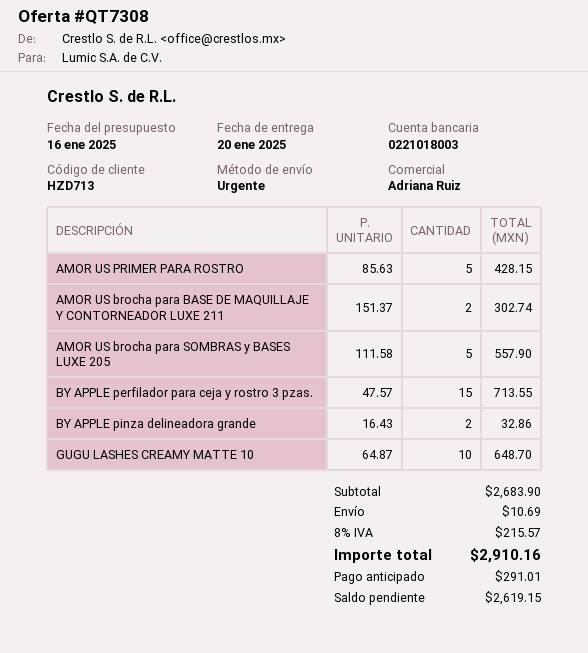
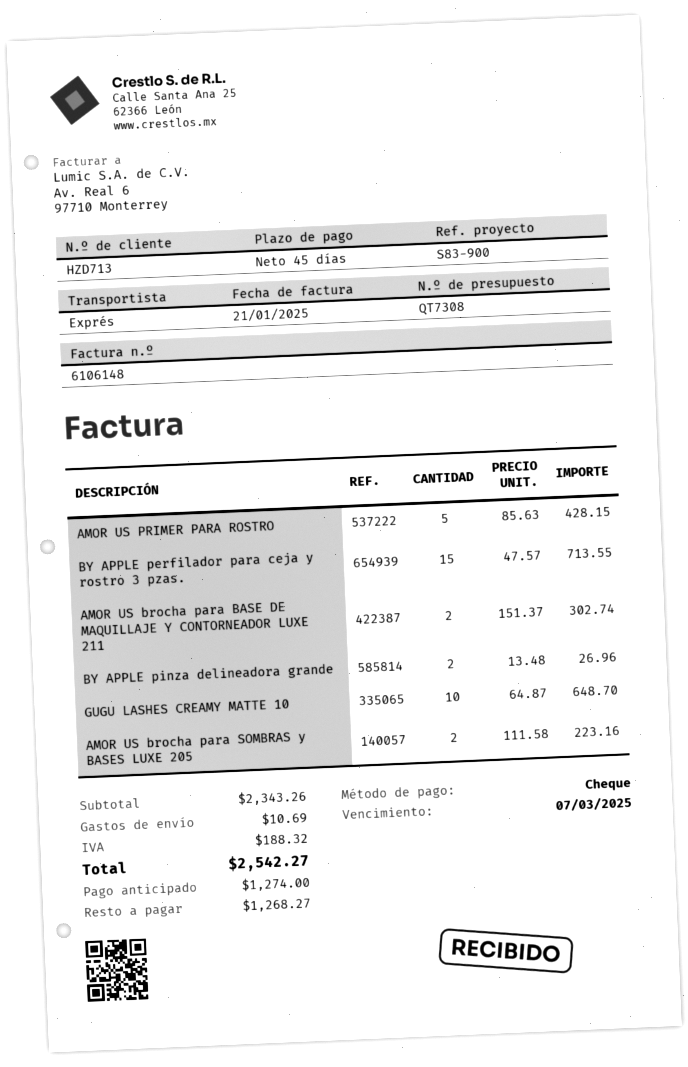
AMOR US brocha para SOMBRAS y BASES LUXE 205: 5 x 111.58 = 557.90 -> 2 x 111.58 = 223.16
BY APPLE pinza delineadora grande: 2 x 16.43 = 32.86 -> 2 x 13.48 = 26.96
subtotal: 2683.90 -> 2343.26
tax: 215.57 -> 188.32
total: 2910.16 -> 2542.27
deposit: 291.01 -> 1274.00
balance: 2619.15 -> 1268.27

